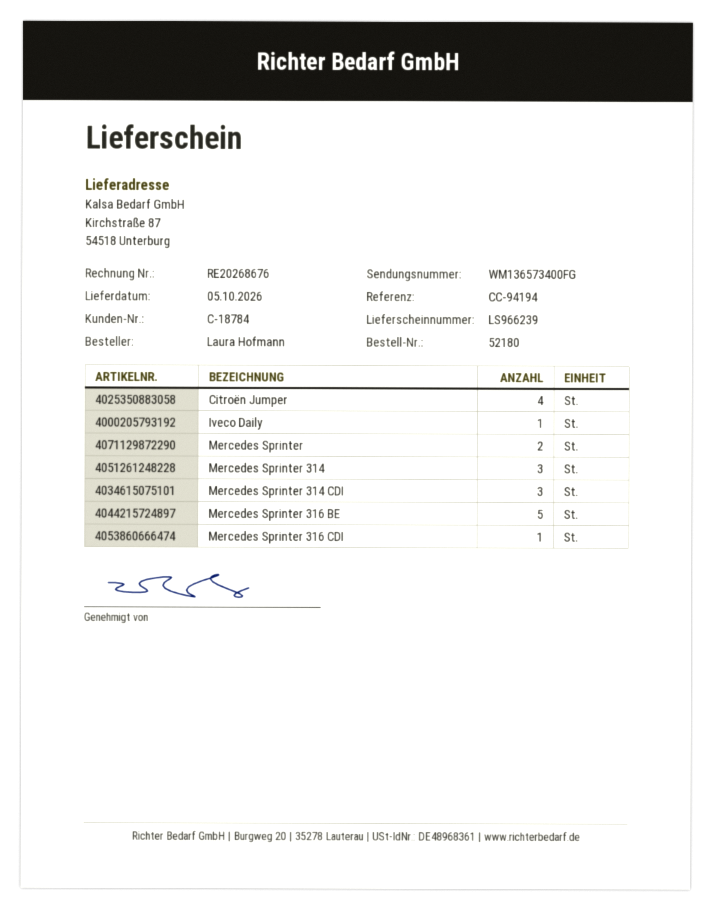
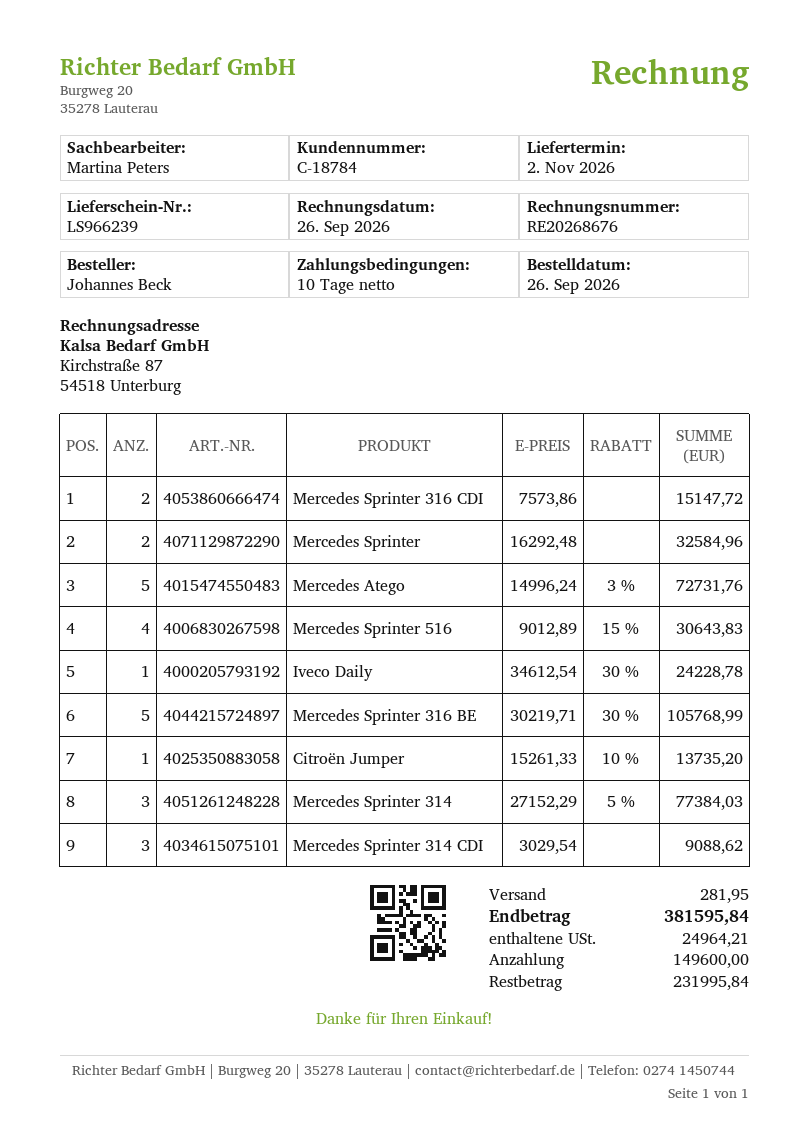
delivery date: 2026-10-05 -> 2026-11-02
ordered by: Laura Hofmann -> Johannes Beck
Citroën Jumper: 4 -> 1
Mercedes Sprinter 316 CDI: 1 -> 2
Mercedes Atego: none -> 5
Mercedes Sprinter 516: none -> 4

